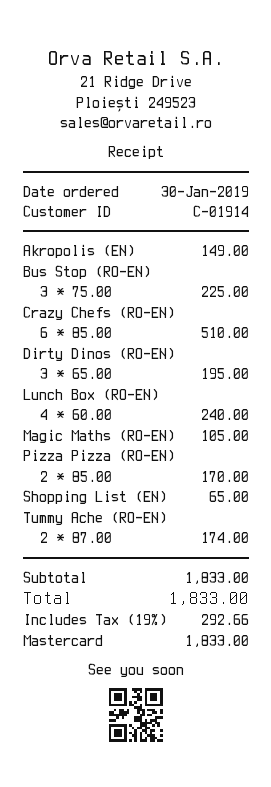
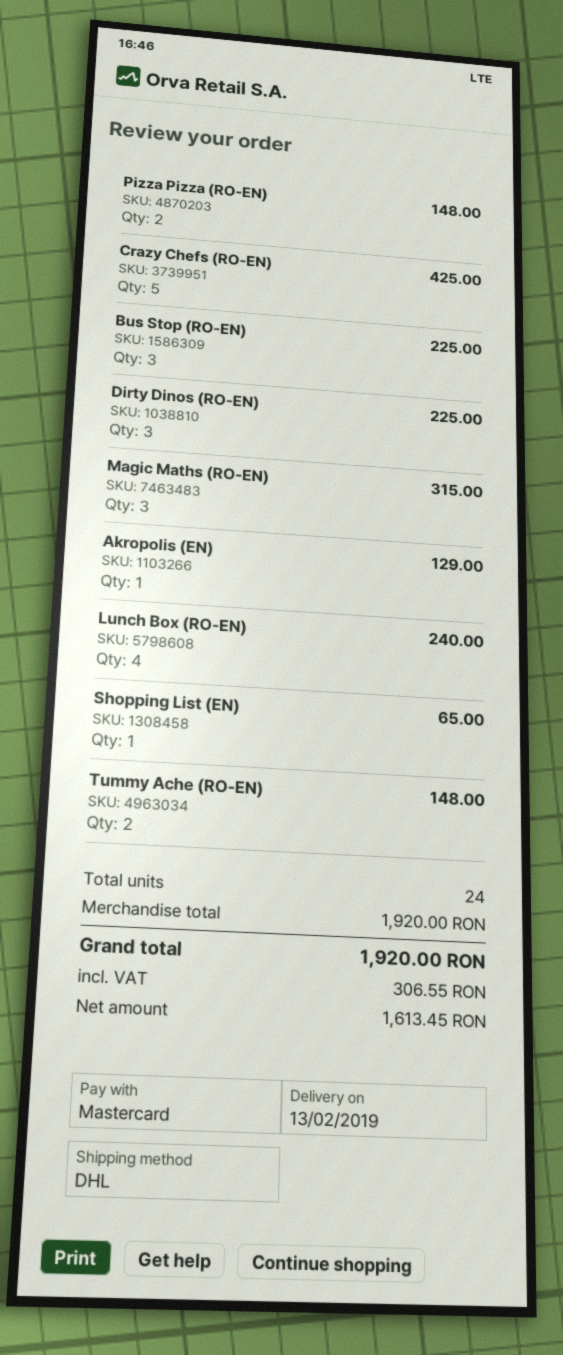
Akropolis (EN): 1 for 149.00 -> 1 for 129.00
Crazy Chefs (RO-EN): 6 for 510.00 -> 5 for 425.00
Dirty Dinos (RO-EN): 3 for 195.00 -> 3 for 225.00
Magic Maths (RO-EN): 1 for 105.00 -> 3 for 315.00
Pizza Pizza (RO-EN): 2 for 170.00 -> 2 for 148.00
Tummy Ache (RO-EN): 2 for 174.00 -> 2 for 148.00
subtotal: 1833.00 -> 1920.00
tax: 292.66 -> 306.55
total: 1833.00 -> 1920.00

